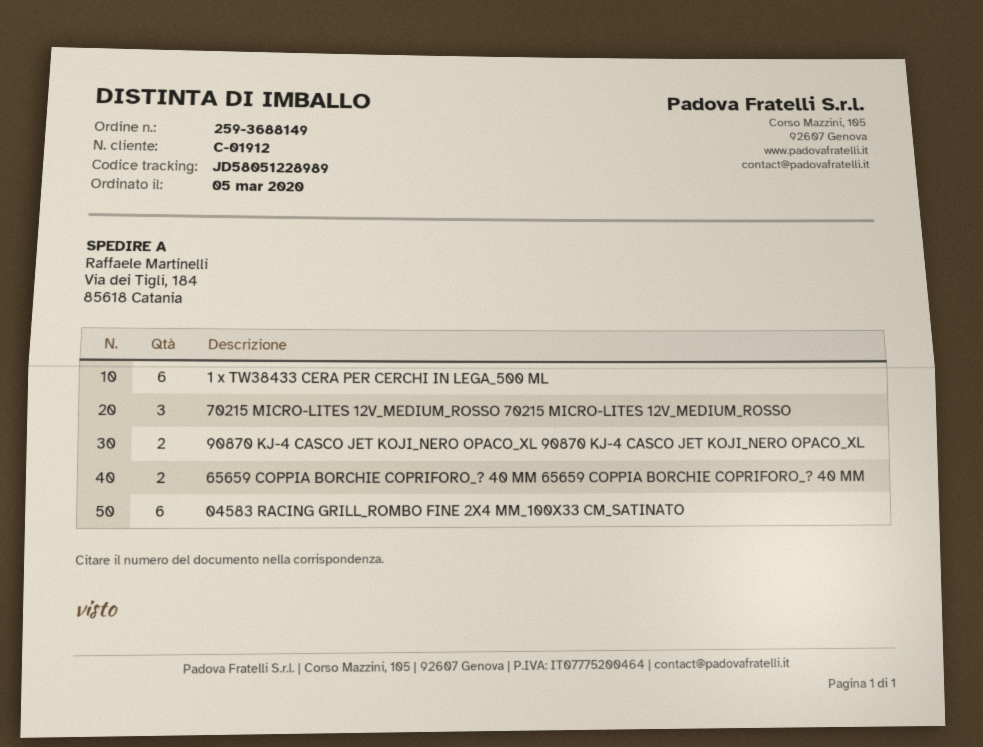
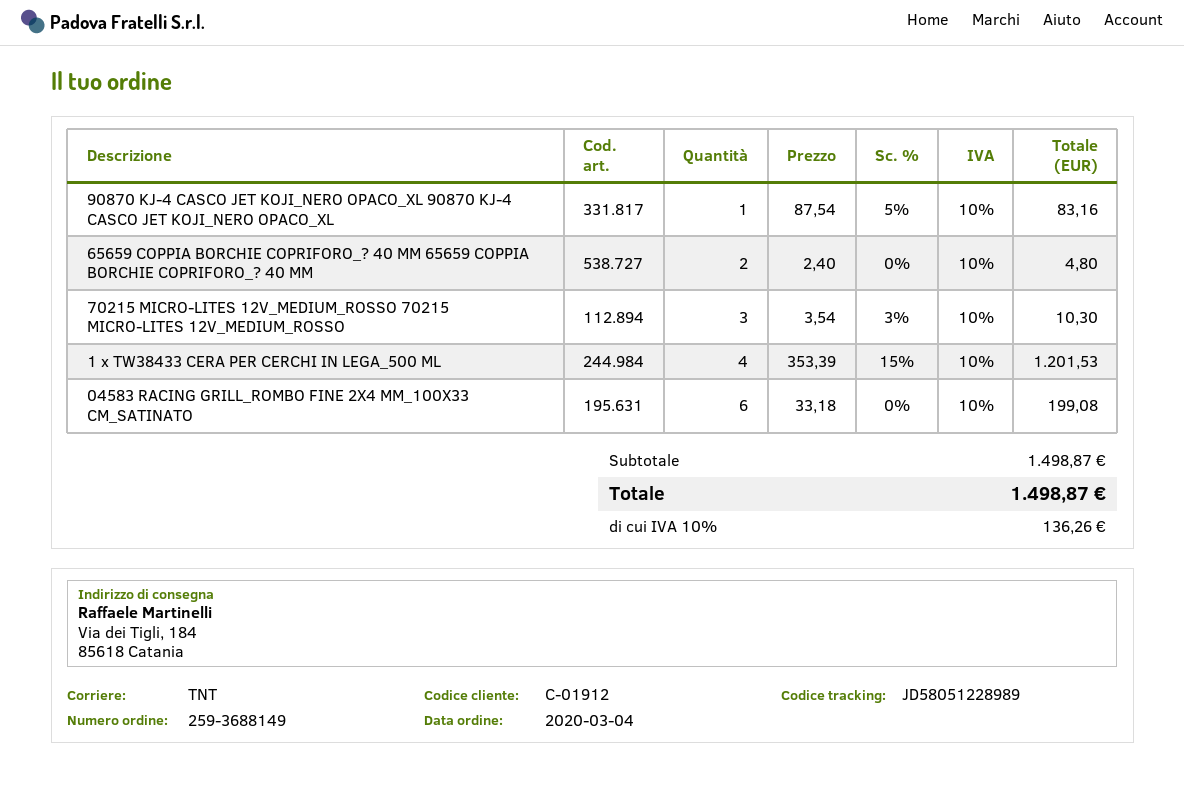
order date: 2020-03-05 -> 2020-03-04
1 x TW38433 CERA PER CERCHI IN LEGA_500 ML: 6 -> 4
90870 KJ-4 CASCO JET KOJI_NERO OPACO_XL 90870 KJ-4 CASCO JET KOJI_NERO OPACO_XL: 2 -> 1

